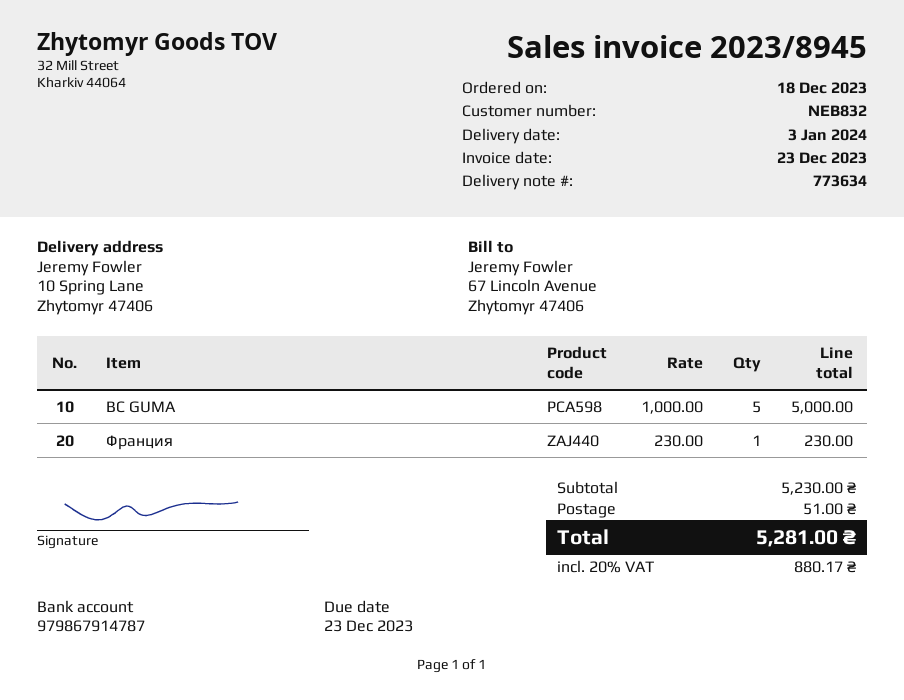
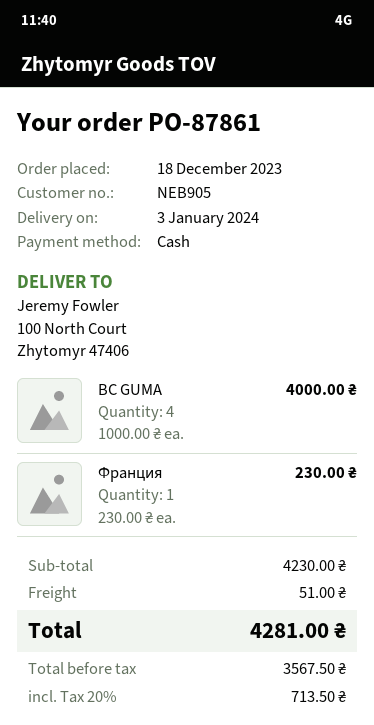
customer number: NEB832 -> NEB905
ship to: 10 Spring Lane, Zhytomyr 47406 -> 100 North Court, Zhytomyr 47406
BC GUMA: 5 x 1000.00 = 5000.00 -> 4 x 1000.00 = 4000.00
subtotal: 5230.00 -> 4230.00
tax: 20% = 880.17 -> 20% = 713.50
total: 5281.00 -> 4281.00

